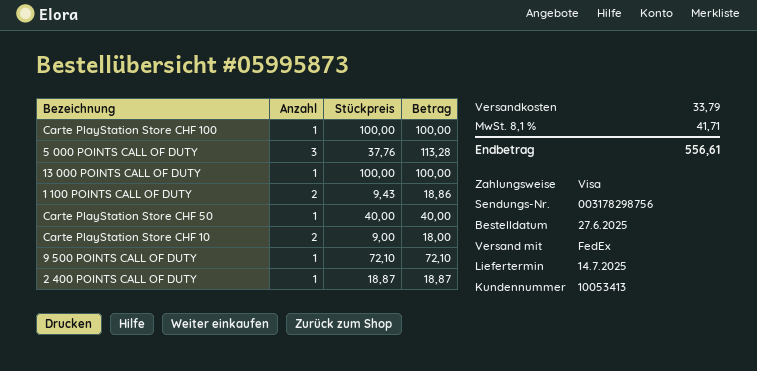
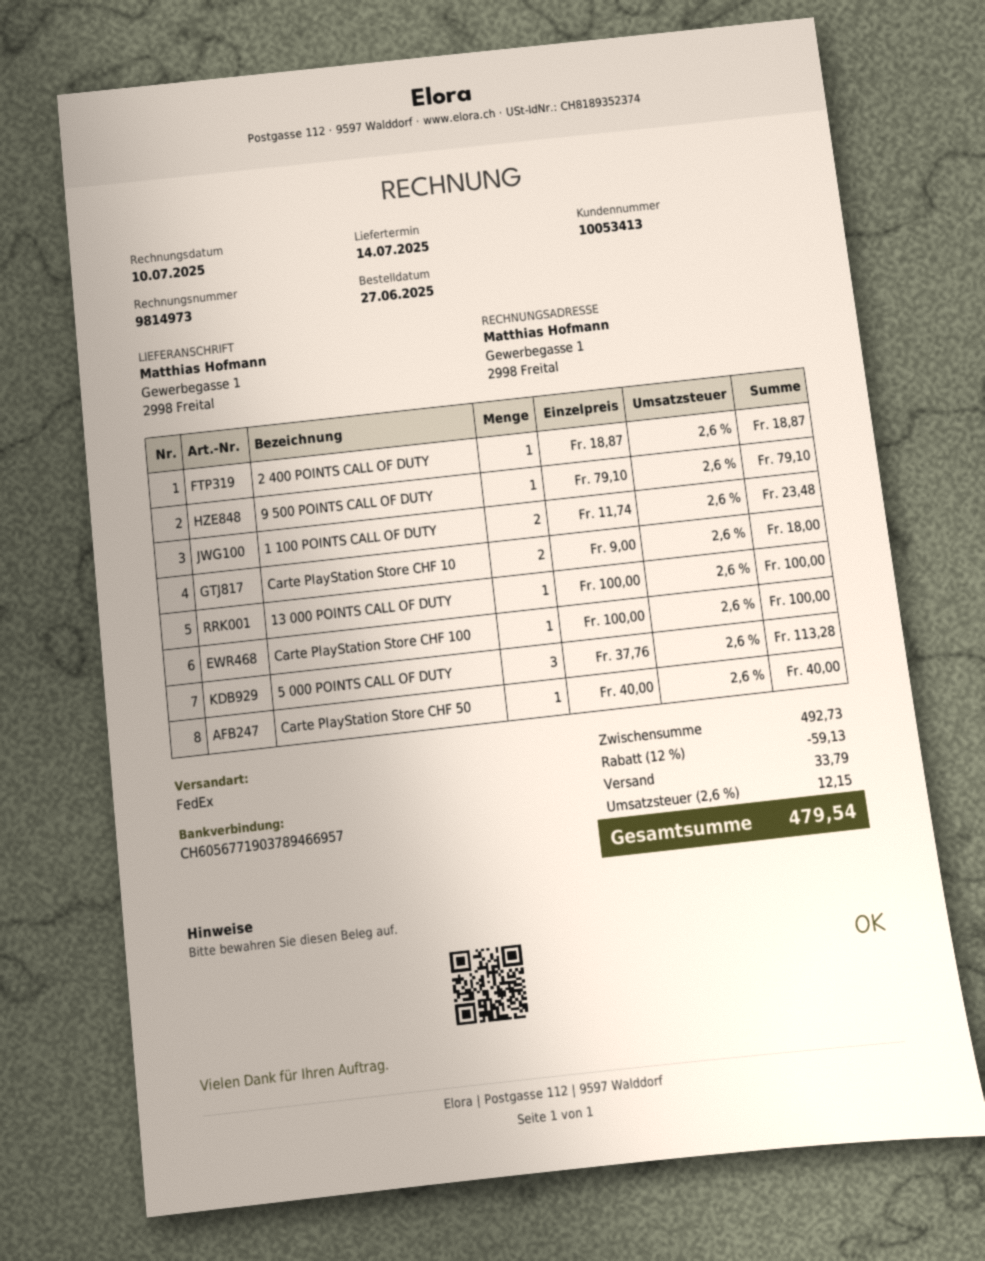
1 100 POINTS CALL OF DUTY: 2 x 9.43 = 18.86 -> 2 x 11.74 = 23.48
9 500 POINTS CALL OF DUTY: 1 x 72.10 = 72.10 -> 1 x 79.10 = 79.10
discount: none -> 12% = 59.13
tax: 8.1% = 41.71 -> 2.6% = 12.15
total: 556.61 -> 479.54

